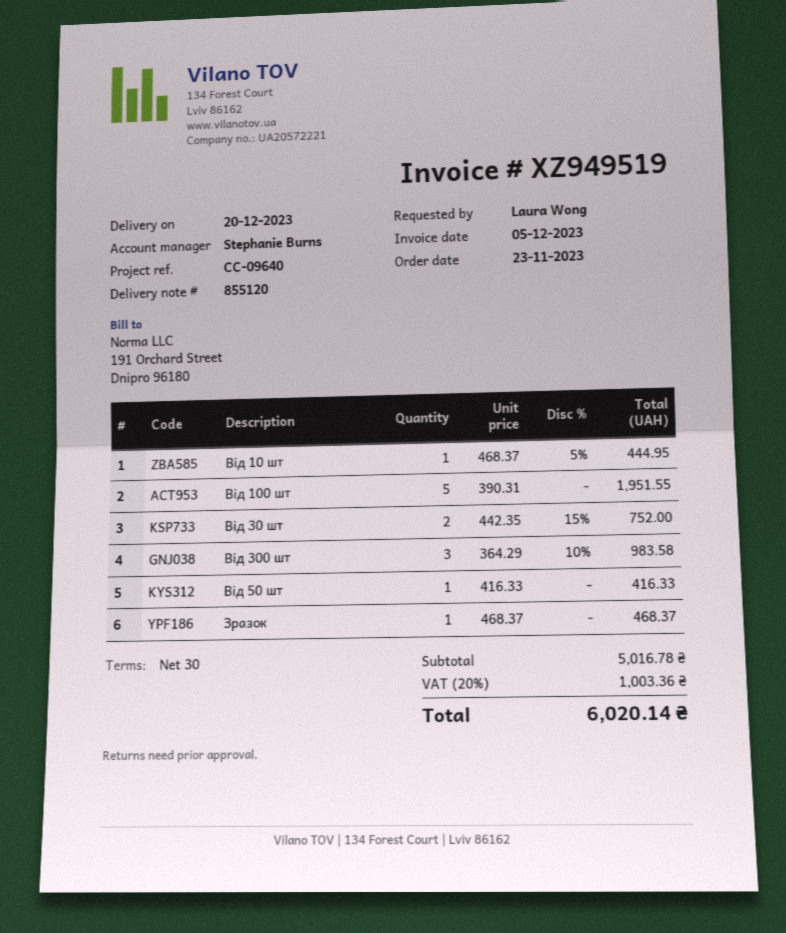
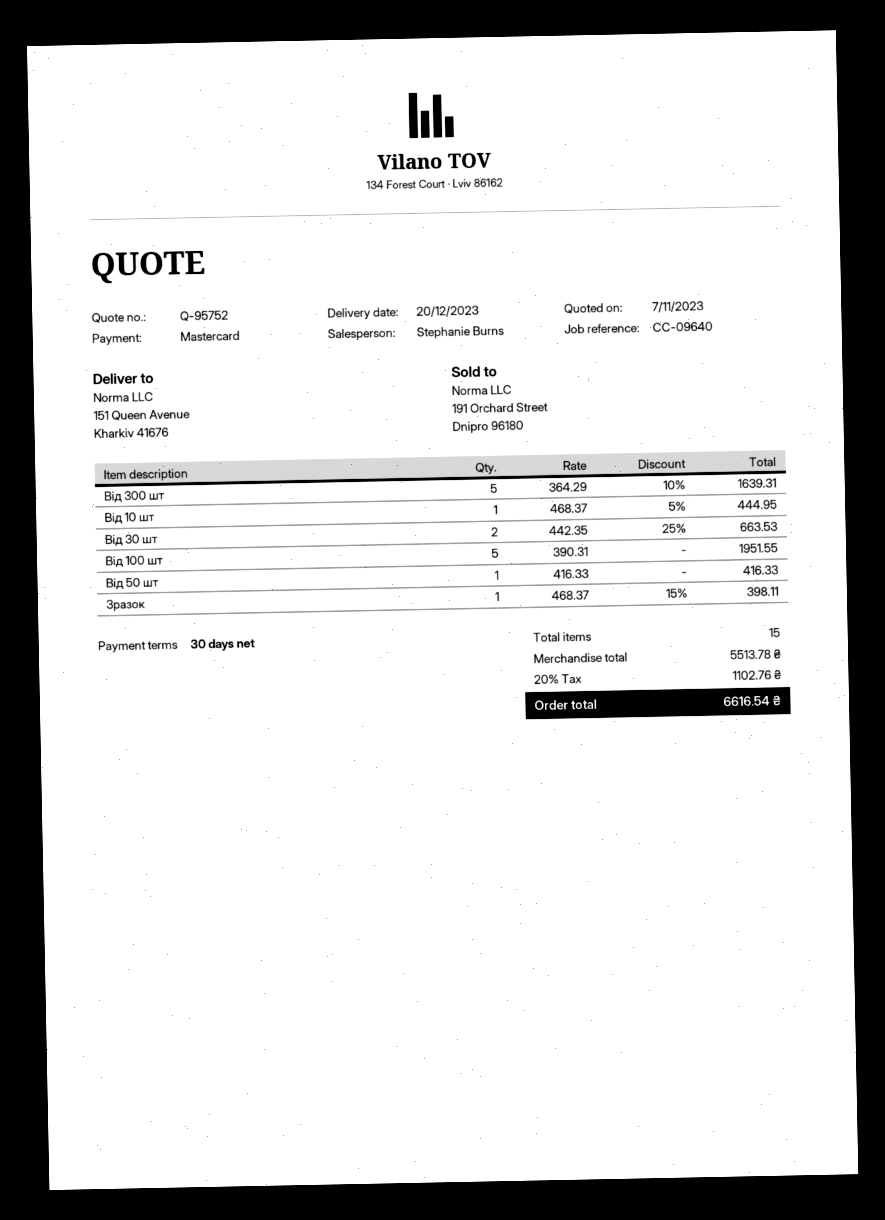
Від 30 шт: 2 x 442.35 - 15% = 752.00 -> 2 x 442.35 - 25% = 663.53
Від 300 шт: 3 x 364.29 - 10% = 983.58 -> 5 x 364.29 - 10% = 1639.31
Зразок: 1 x 468.37 = 468.37 -> 1 x 468.37 - 15% = 398.11
subtotal: 5016.78 -> 5513.78
tax: 20% = 1003.36 -> 20% = 1102.76
total: 6020.14 -> 6616.54

